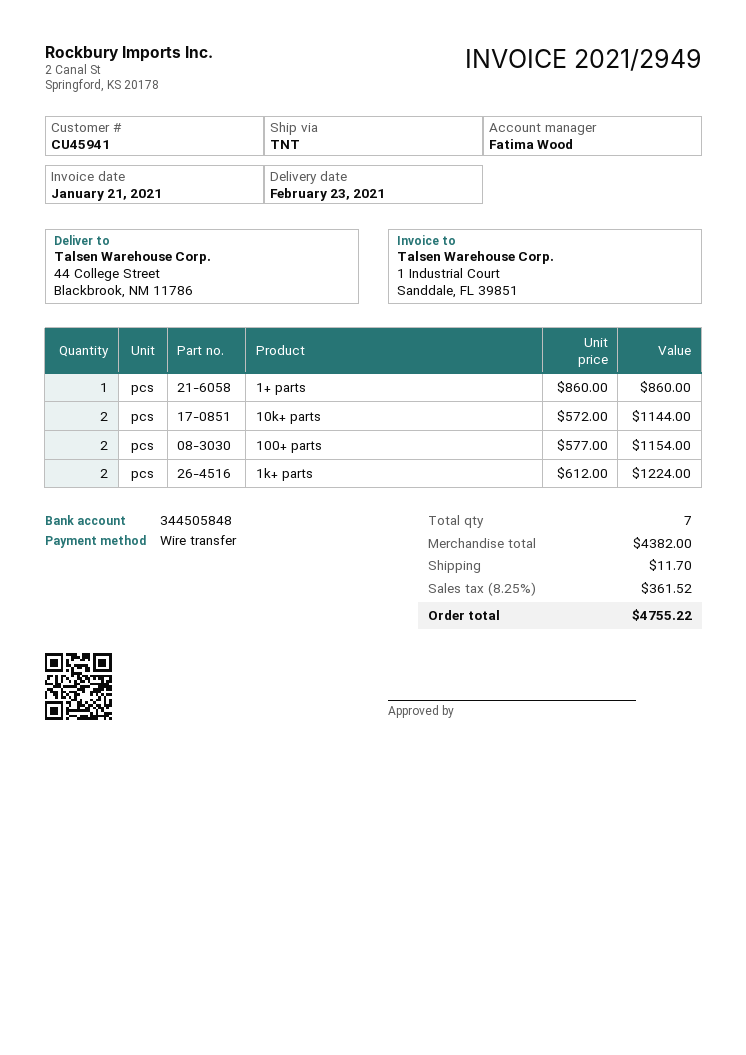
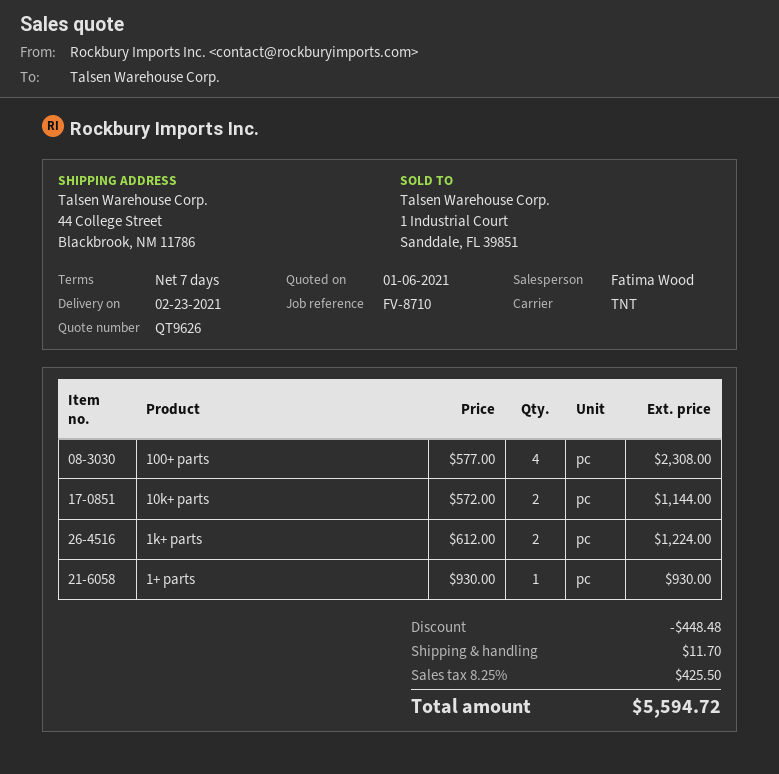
1+ parts: 1 x 860.00 = 860.00 -> 1 x 930.00 = 930.00
100+ parts: 2 x 577.00 = 1154.00 -> 4 x 577.00 = 2308.00
discount: none -> 448.48
tax: 8.25% = 361.52 -> 8.25% = 425.50
total: 4755.22 -> 5594.72

